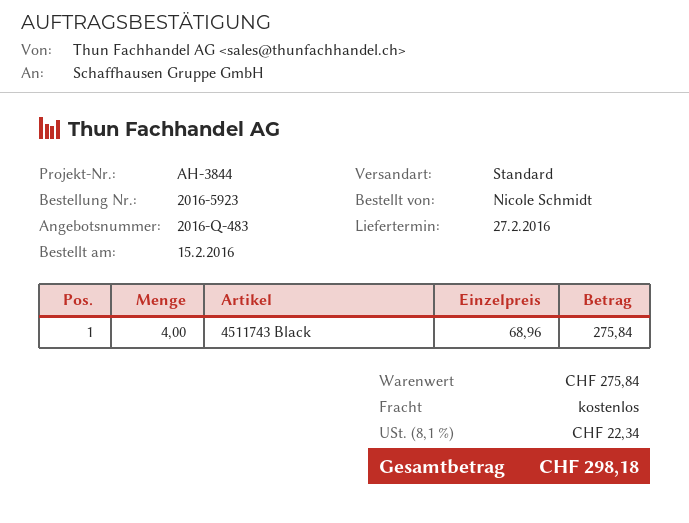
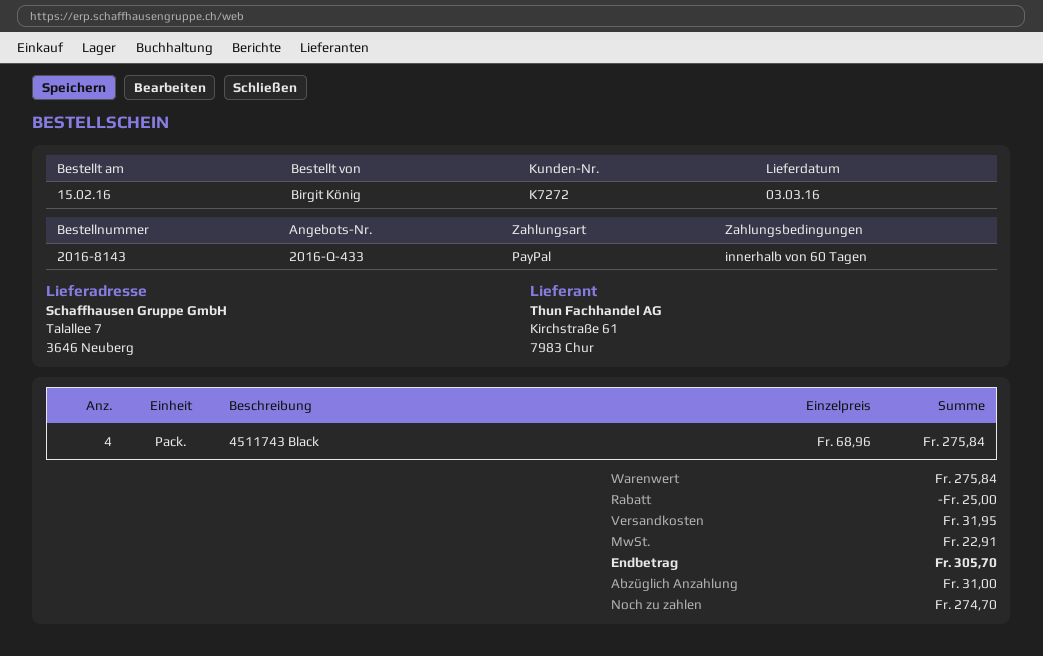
quote number: 2016-Q-483 -> 2016-Q-433
order number: 2016-5923 -> 2016-8143
delivery date: 2016-02-27 -> 2016-03-03
ordered by: Nicole Schmidt -> Birgit König
discount: none -> 25.00
shipping: 0.00 -> 31.95
tax: 22.34 -> 22.91
total: 298.18 -> 305.70

